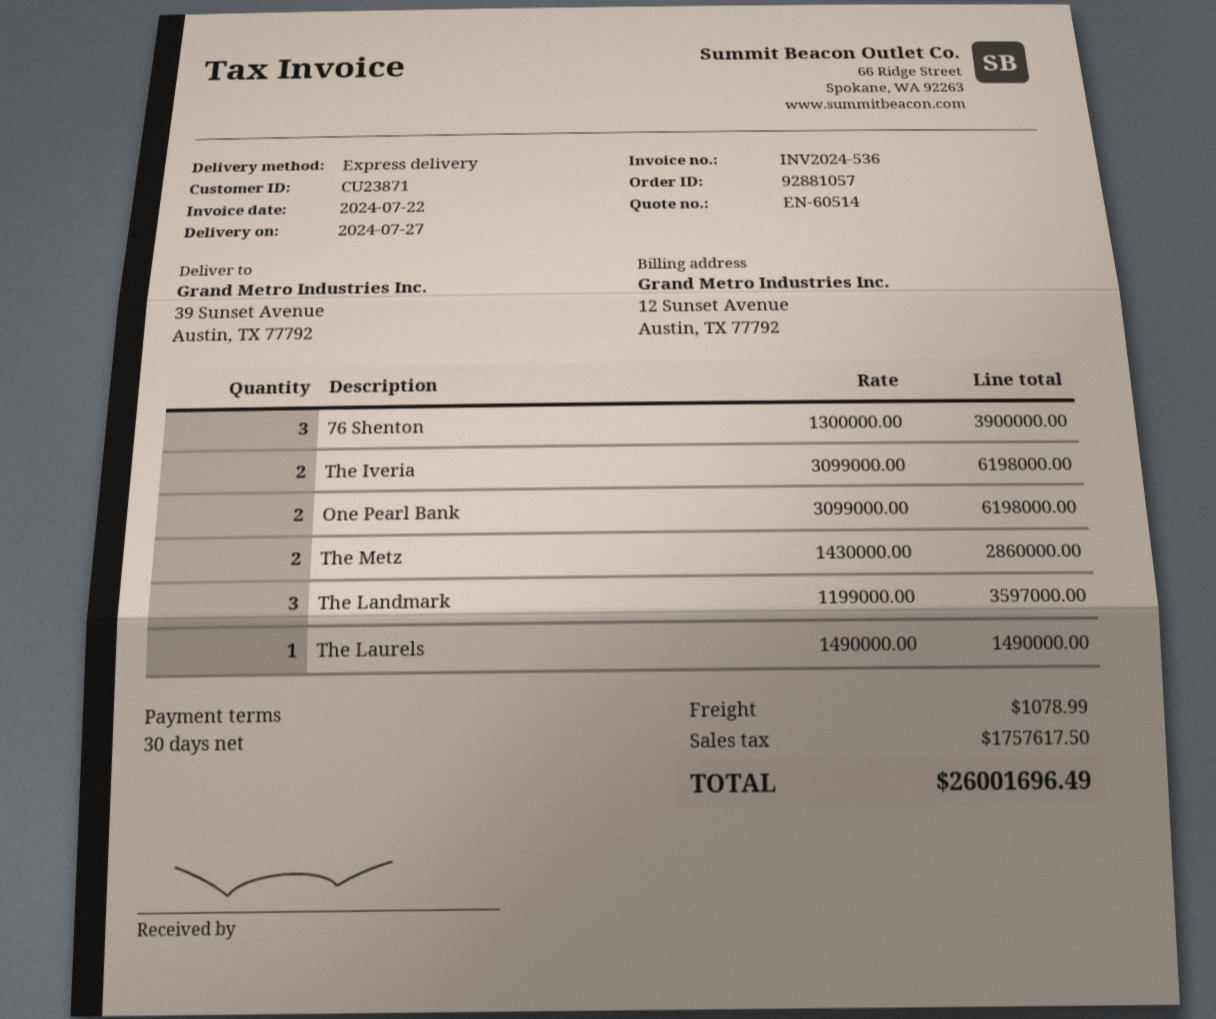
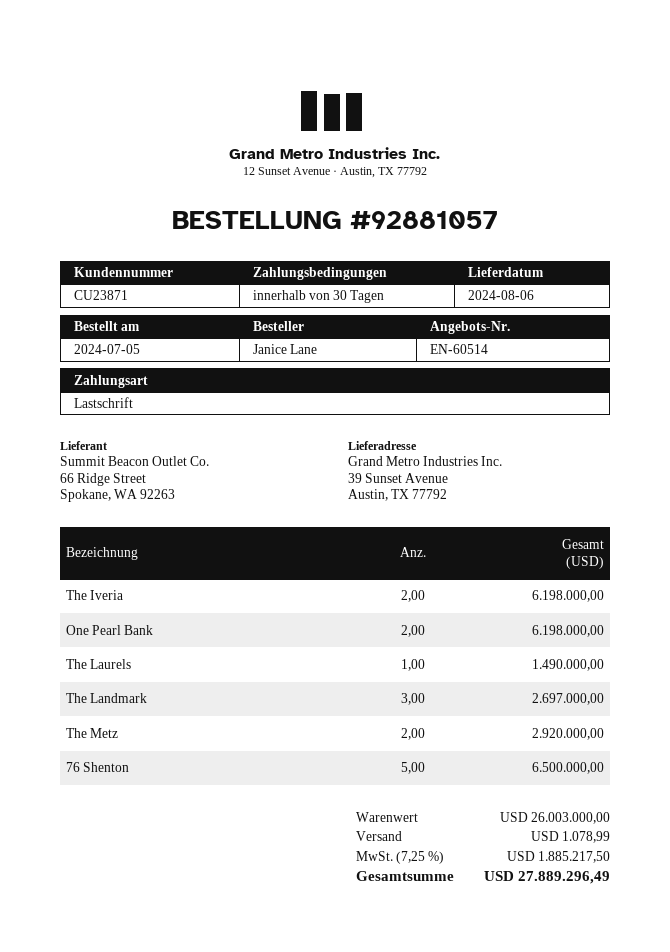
delivery date: 2024-07-27 -> 2024-08-06
76 Shenton: 3 for 3900000.00 -> 5 for 6500000.00
The Metz: 2 for 2860000.00 -> 2 for 2920000.00
The Landmark: 3 for 3597000.00 -> 3 for 2697000.00
tax: 1757617.50 -> 1885217.50
total: 26001696.49 -> 27889296.49

